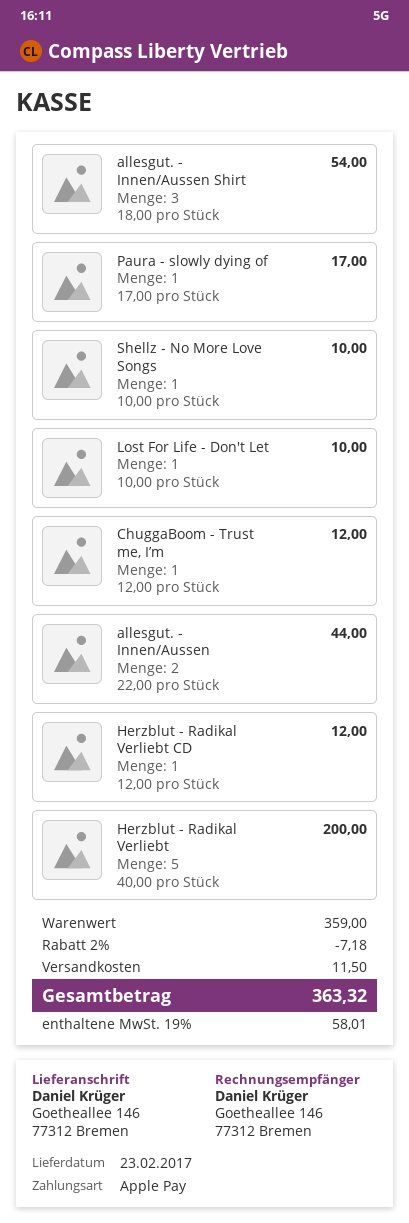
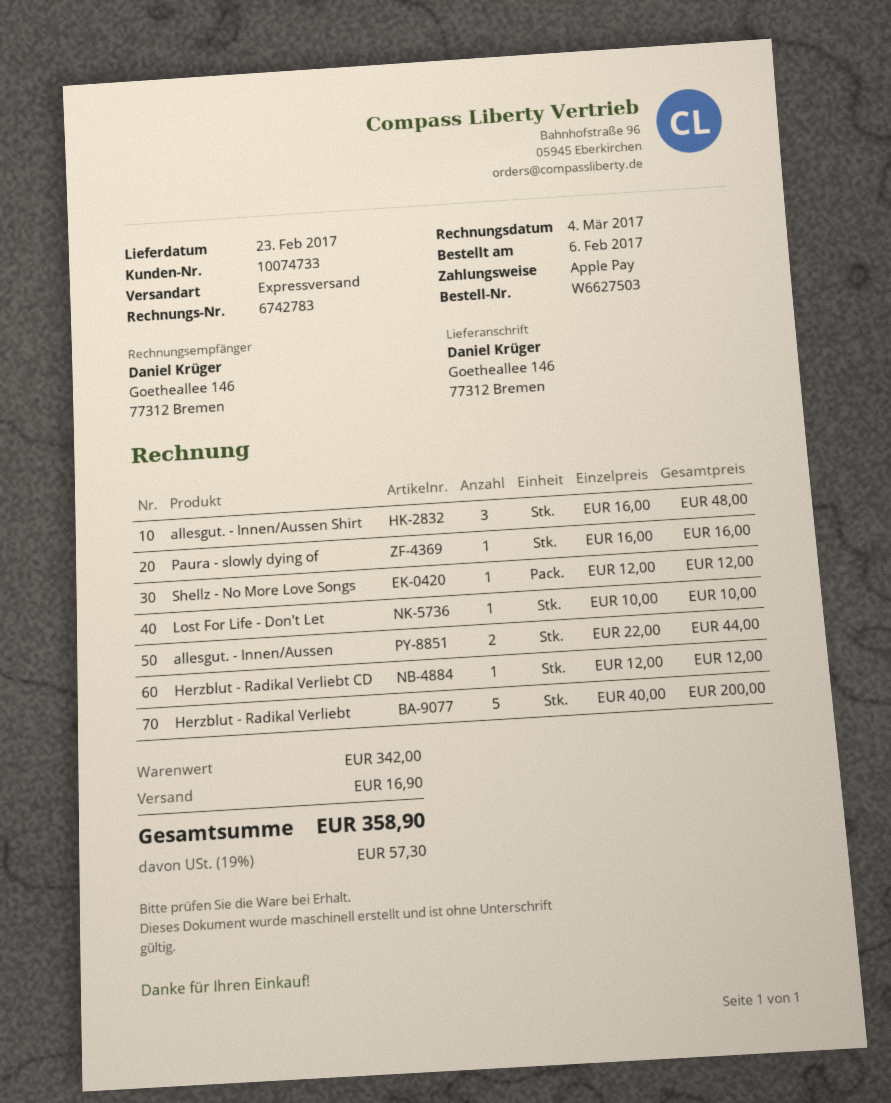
allesgut. - Innen/Aussen Shirt: 3 x 18.00 = 54.00 -> 3 x 16.00 = 48.00
Paura - slowly dying of: 1 x 17.00 = 17.00 -> 1 x 16.00 = 16.00
Shellz - No More Love Songs: 1 x 10.00 = 10.00 -> 1 x 12.00 = 12.00
ChuggaBoom - Trust me, I’m: 1 x 12.00 = 12.00 -> none
subtotal: 359.00 -> 342.00
discount: 2% = 7.18 -> none
shipping: 11.50 -> 16.90
tax: 19% = 58.01 -> 19% = 57.30
total: 363.32 -> 358.90

